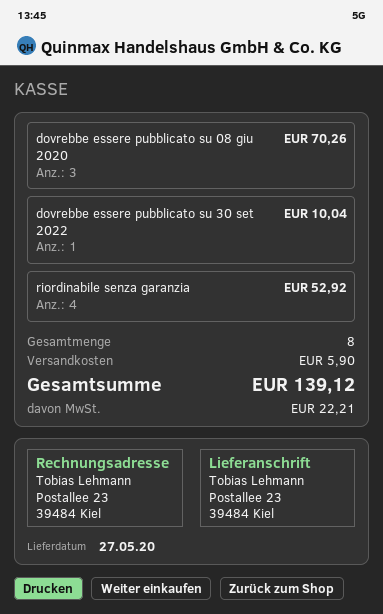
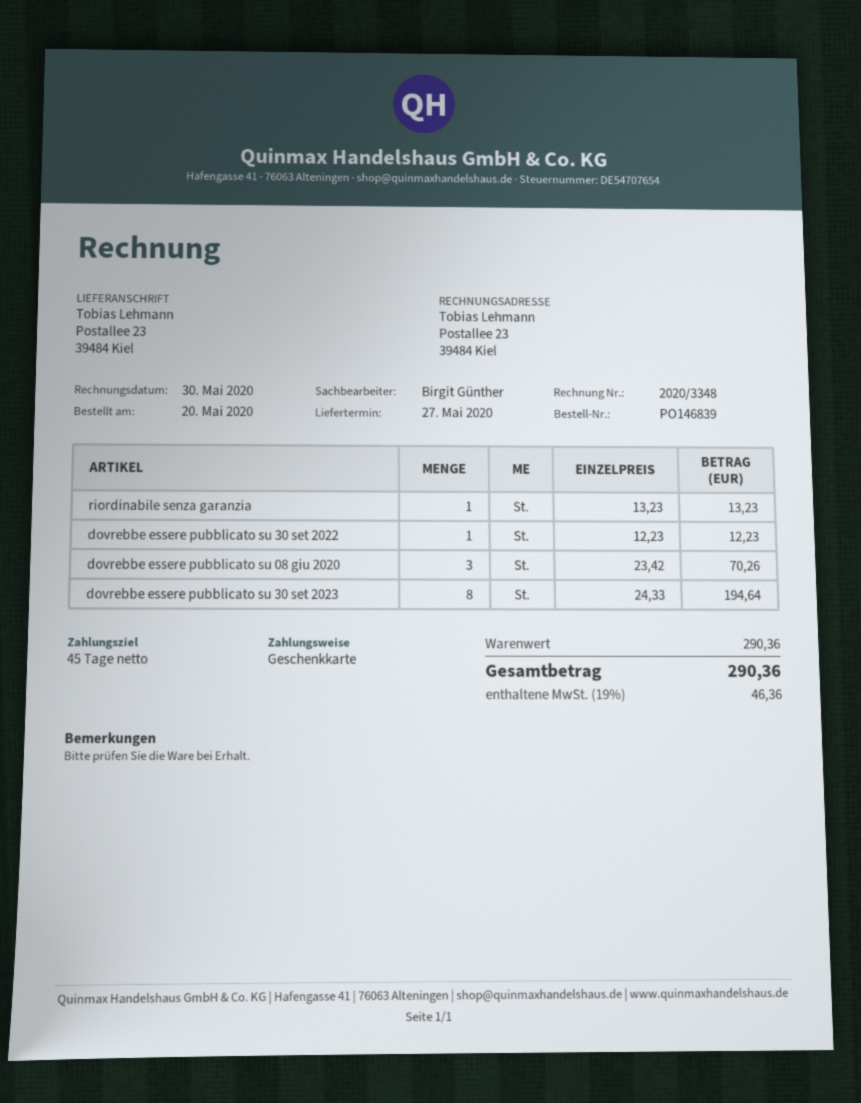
dovrebbe essere pubblicato su 30 set 2022: 1 for 10.04 -> 1 for 12.23
riordinabile senza garanzia: 4 for 52.92 -> 1 for 13.23
dovrebbe essere pubblicato su 30 set 2023: none -> 8 for 194.64
shipping: 5.90 -> none
tax: 22.21 -> 46.36
total: 139.12 -> 290.36

